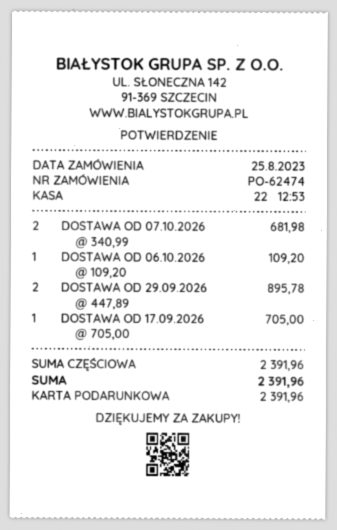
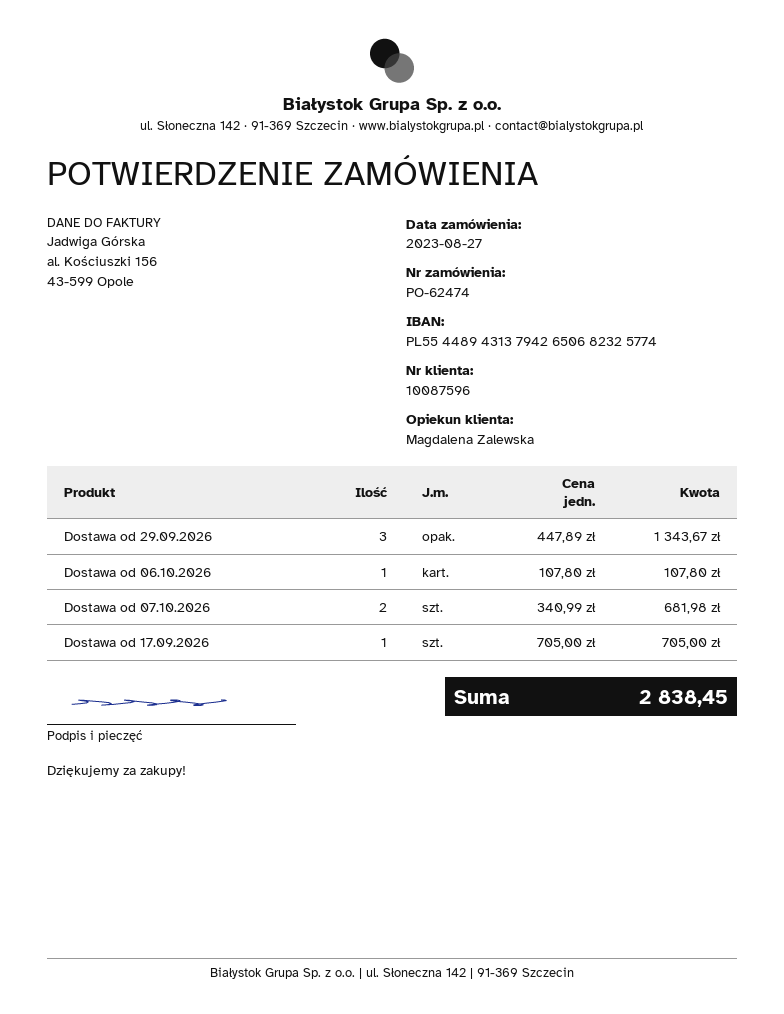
order date: 2023-08-25 -> 2023-08-27
DOSTAWA OD 06.10.2026: 1 x 109.20 = 109.20 -> 1 x 107.80 = 107.80
DOSTAWA OD 29.09.2026: 2 x 447.89 = 895.78 -> 3 x 447.89 = 1343.67
total: 2391.96 -> 2838.45

